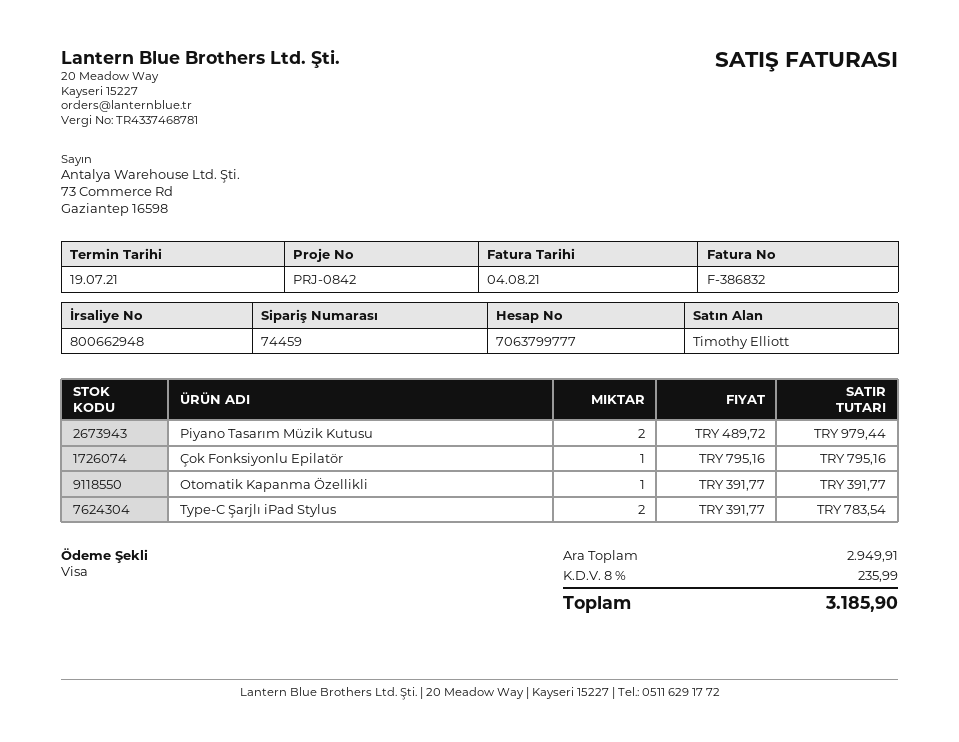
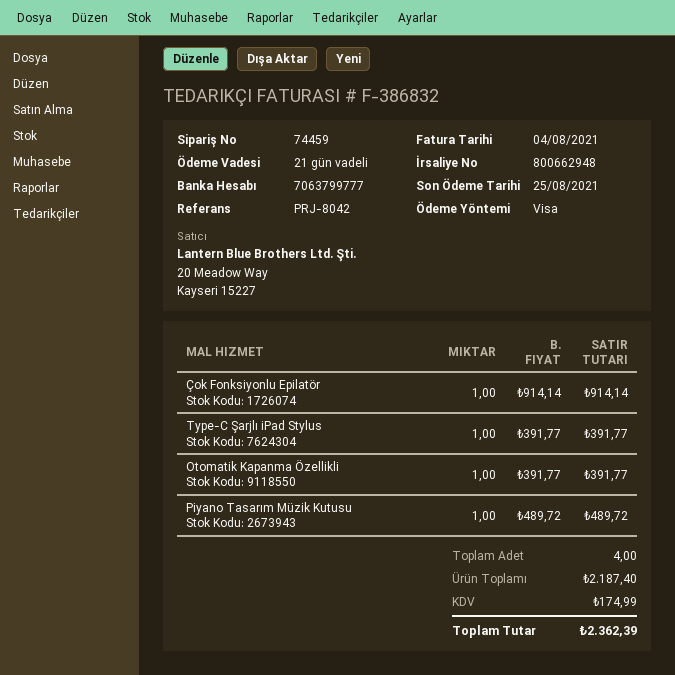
reference: PRJ-0842 -> PRJ-8042
Piyano Tasarım Müzik Kutusu: 2 x 489.72 = 979.44 -> 1 x 489.72 = 489.72
Çok Fonksiyonlu Epilatör: 1 x 795.16 = 795.16 -> 1 x 914.14 = 914.14
Type-C Şarjlı iPad Stylus: 2 x 391.77 = 783.54 -> 1 x 391.77 = 391.77
subtotal: 2949.91 -> 2187.40
tax: 235.99 -> 174.99
total: 3185.90 -> 2362.39

